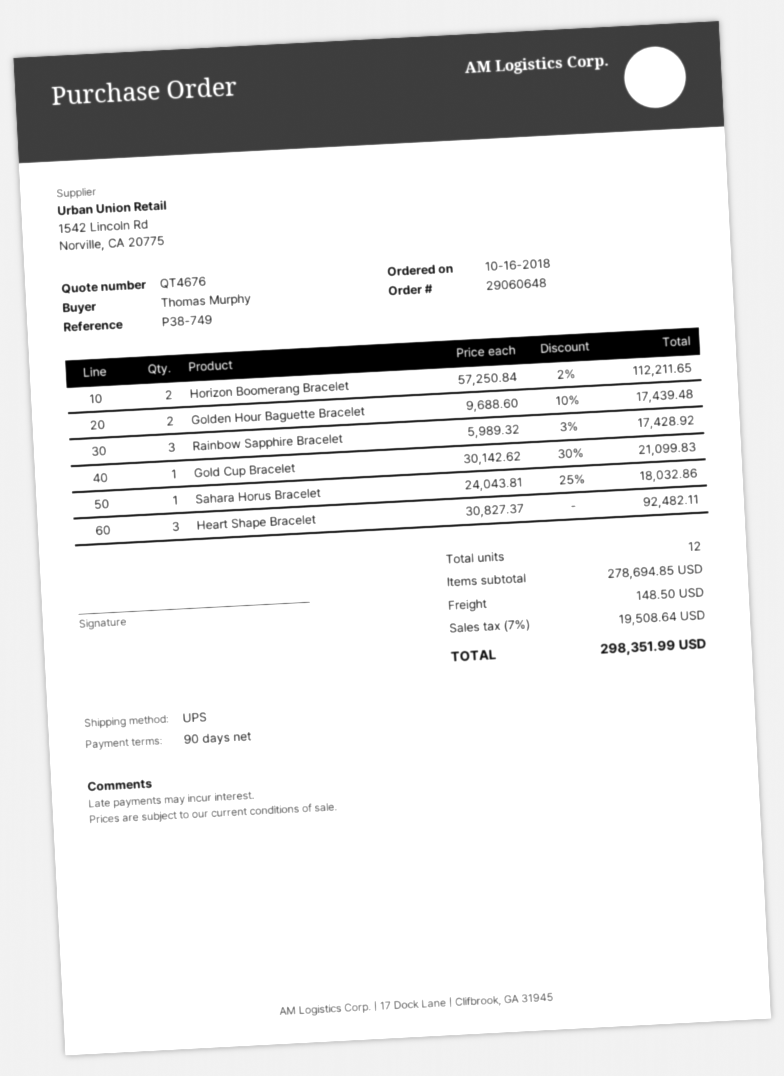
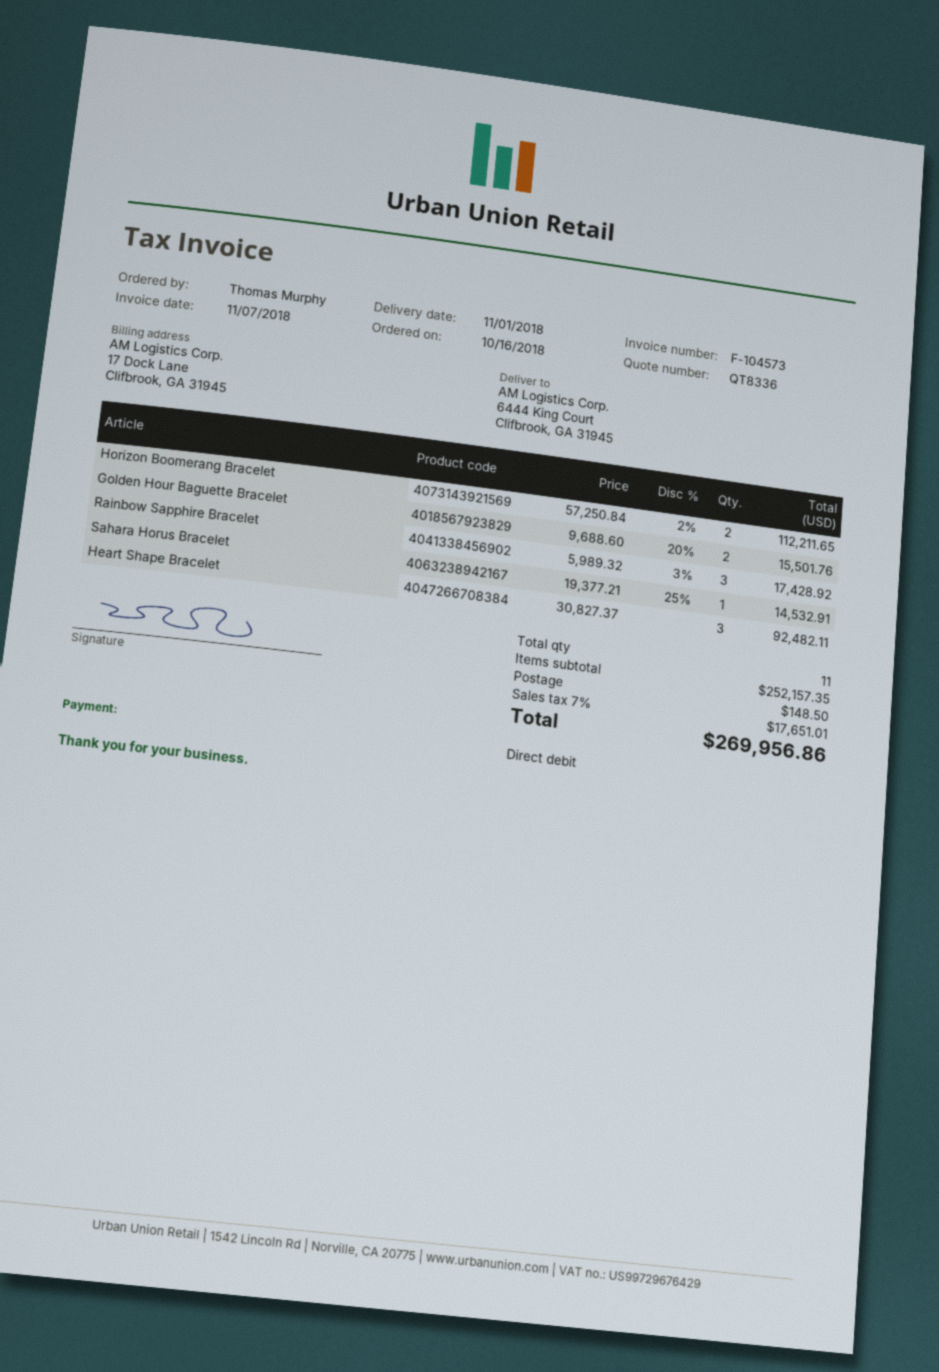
quote number: QT4676 -> QT8336
Golden Hour Baguette Bracelet: 2 x 9688.60 - 10% = 17439.48 -> 2 x 9688.60 - 20% = 15501.76
Gold Cup Bracelet: 1 x 30142.62 - 30% = 21099.83 -> none
Sahara Horus Bracelet: 1 x 24043.81 - 25% = 18032.86 -> 1 x 19377.21 - 25% = 14532.91
total quantity: 12 -> 11
subtotal: 278694.85 -> 252157.35
tax: 7% = 19508.64 -> 7% = 17651.01
total: 298351.99 -> 269956.86

